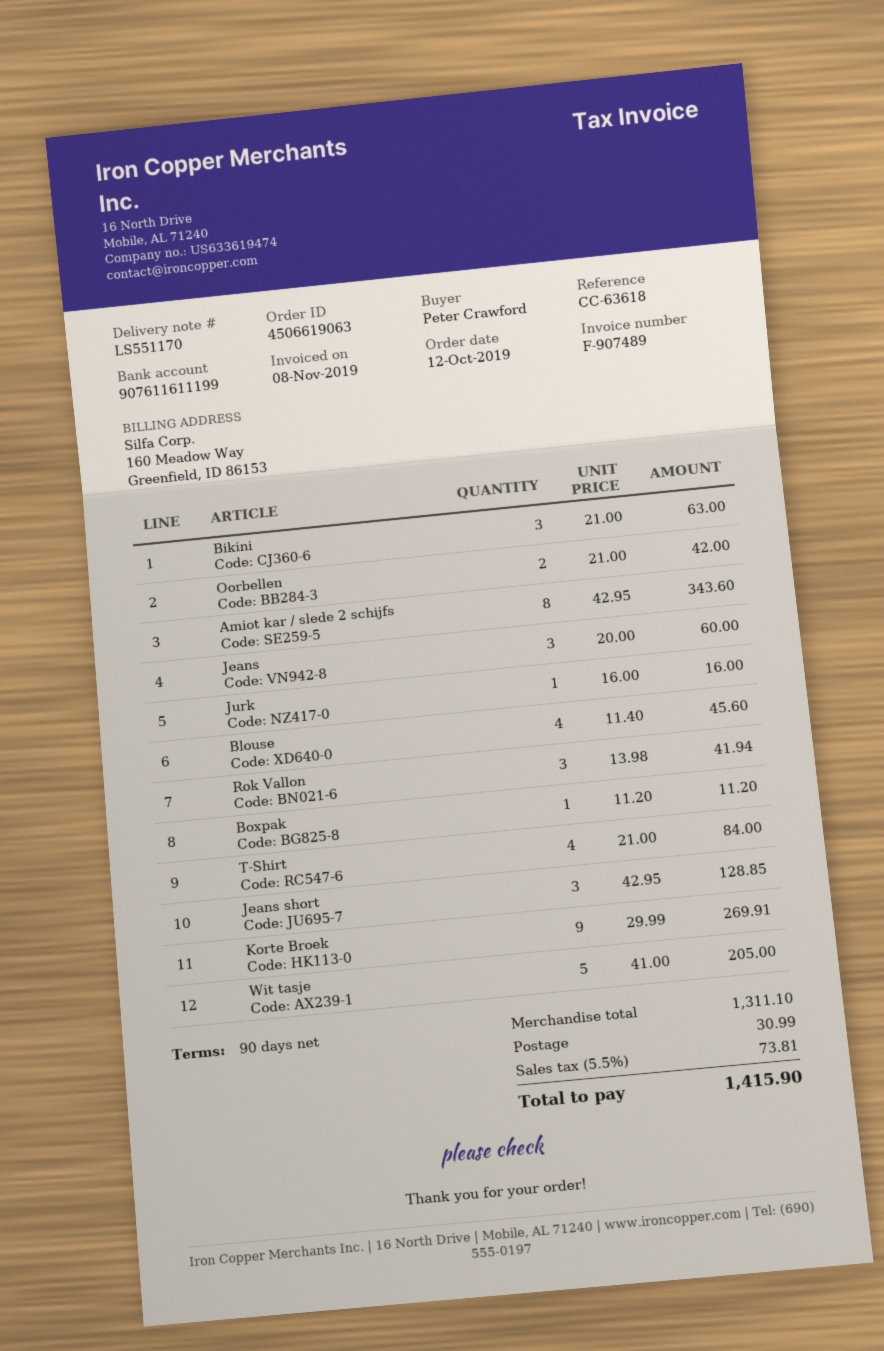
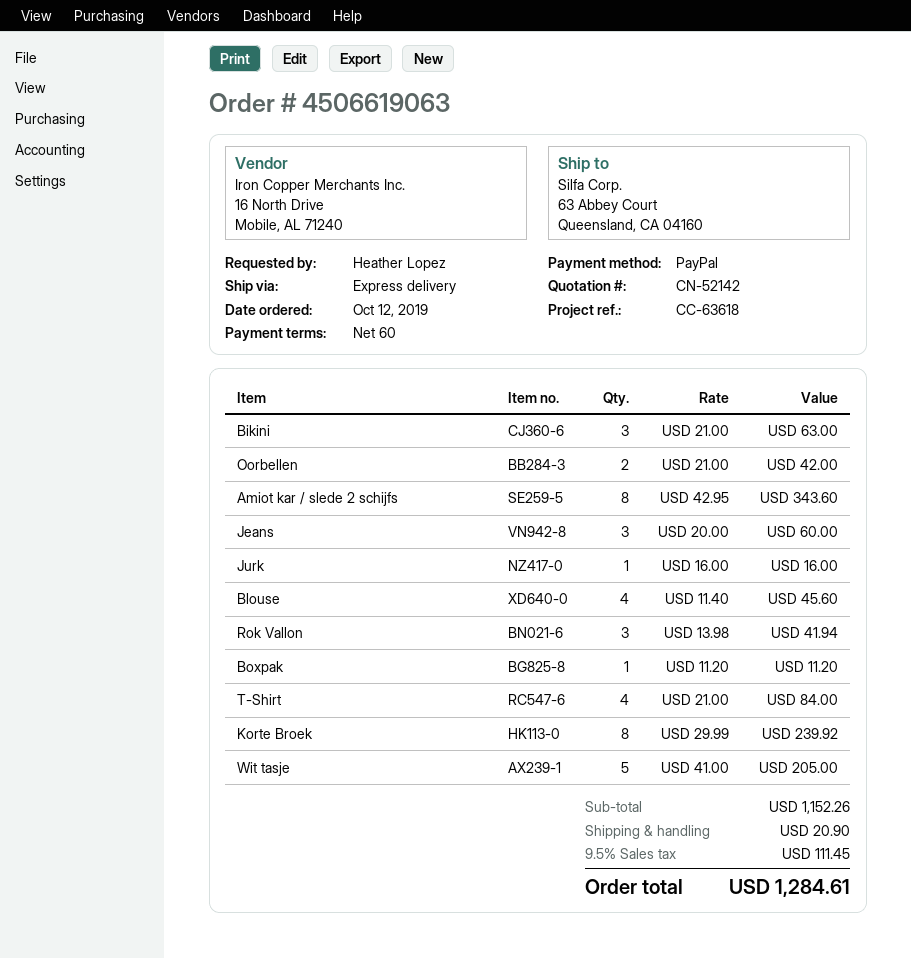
payment terms: 90 days -> 60 days
ordered by: Peter Crawford -> Heather Lopez
Jeans short: 3 x 42.95 = 128.85 -> none
Korte Broek: 9 x 29.99 = 269.91 -> 8 x 29.99 = 239.92
subtotal: 1311.10 -> 1152.26
shipping: 30.99 -> 20.90
tax: 5.5% = 73.81 -> 9.5% = 111.45
total: 1415.90 -> 1284.61

